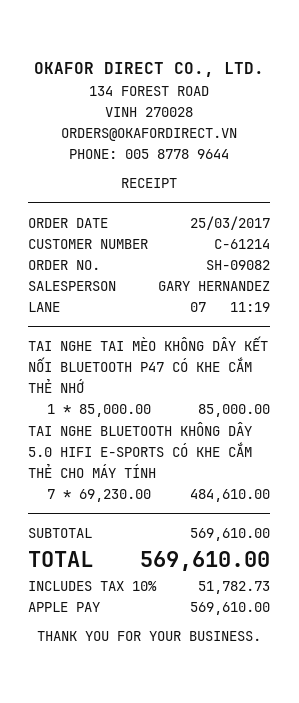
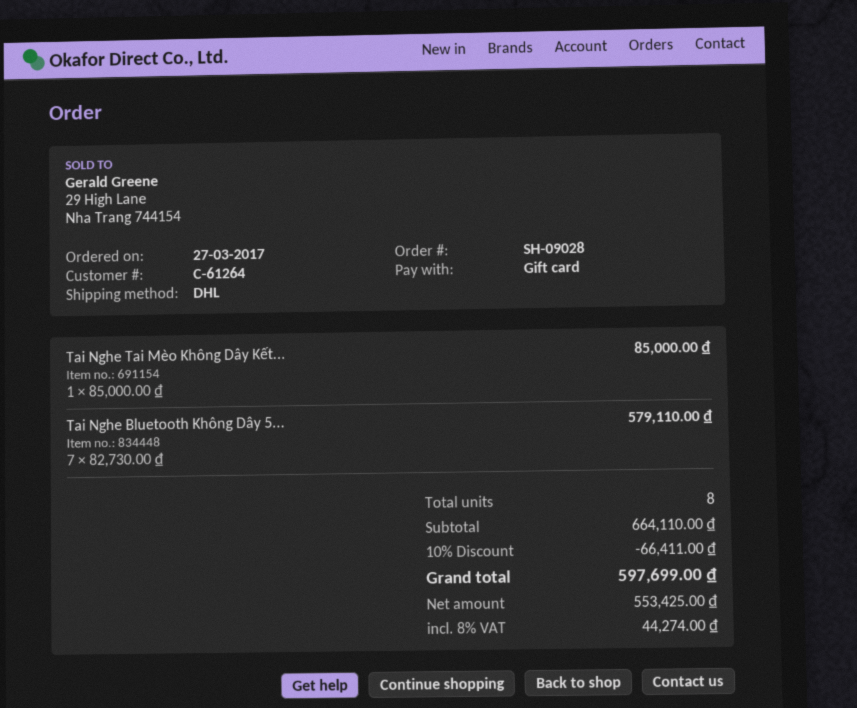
order number: SH-09082 -> SH-09028
order date: 2017-03-25 -> 2017-03-27
customer number: C-61214 -> C-61264
payment method: Apple Pay -> gift card
TAI NGHE BLUETOOTH KHÔNG DÂY 5.0 HIFI E-SPORTS CÓ KHE CẮM THẺ CHO MÁY TÍNH: 7 x 69230.00 = 484610.00 -> 7 x 82730.00 = 579110.00
subtotal: 569610.00 -> 664110.00
discount: none -> 10% = 66411.00
tax: 10% = 51782.73 -> 8% = 44274.00
total: 569610.00 -> 597699.00

